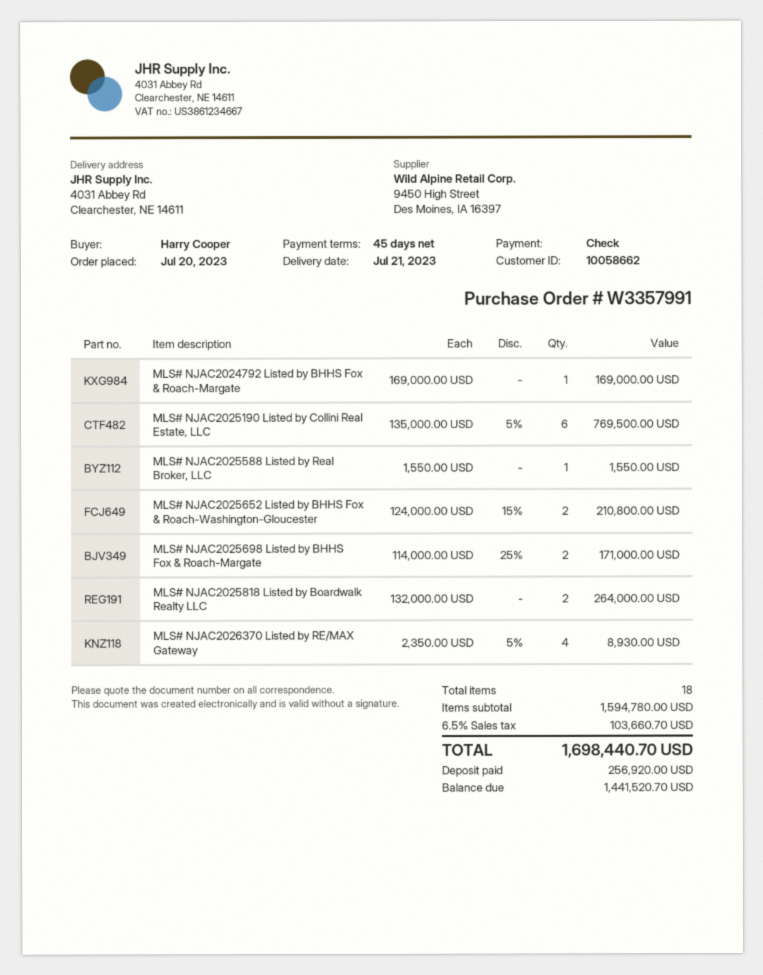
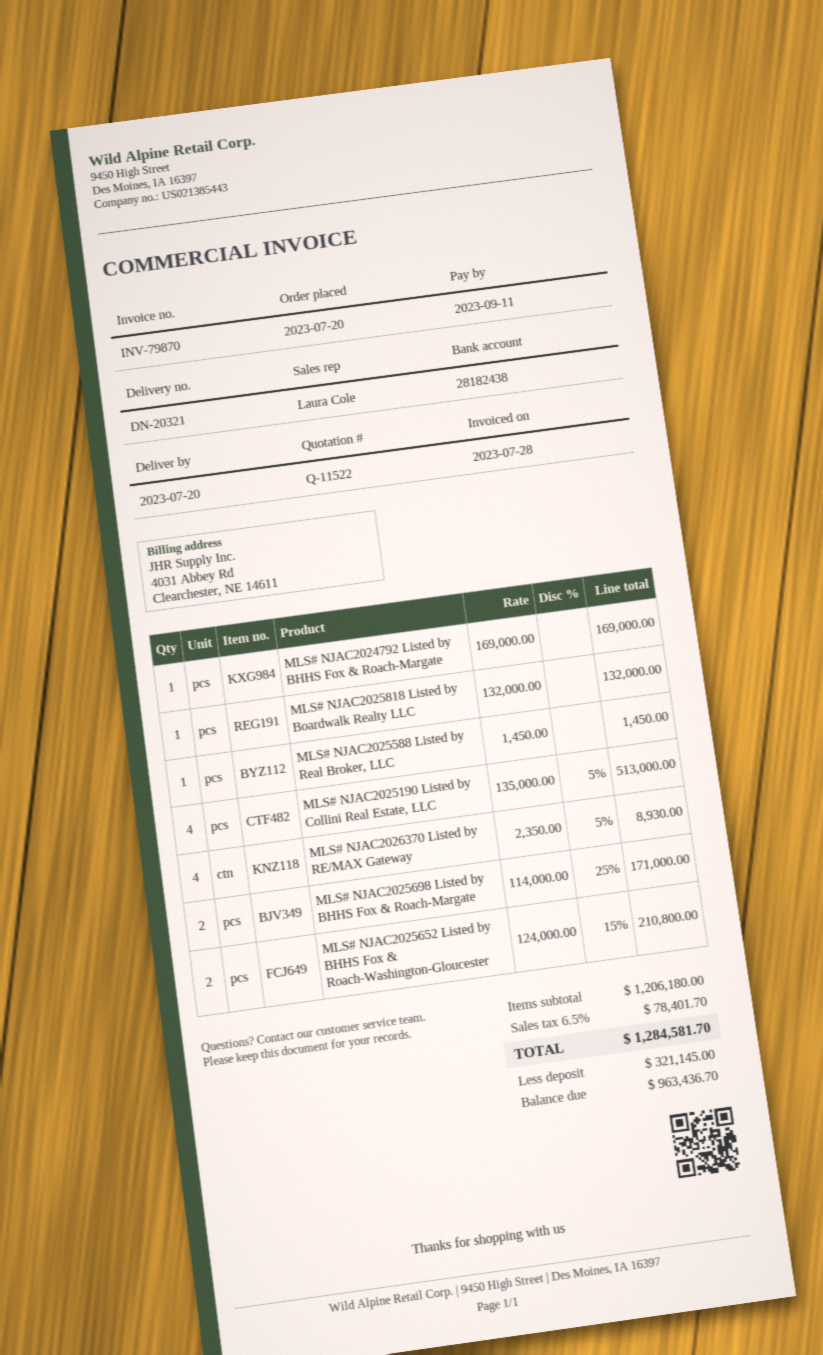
delivery date: 2023-07-21 -> 2023-07-20
MLS# NJAC2025190 Listed by Collini Real Estate, LLC: 6 x 135000.00 - 5% = 769500.00 -> 4 x 135000.00 - 5% = 513000.00
MLS# NJAC2025588 Listed by Real Broker, LLC: 1 x 1550.00 = 1550.00 -> 1 x 1450.00 = 1450.00
MLS# NJAC2025818 Listed by Boardwalk Realty LLC: 2 x 132000.00 = 264000.00 -> 1 x 132000.00 = 132000.00
subtotal: 1594780.00 -> 1206180.00
tax: 6.5% = 103660.70 -> 6.5% = 78401.70
total: 1698440.70 -> 1284581.70
deposit: 256920.00 -> 321145.00
balance: 1441520.70 -> 963436.70

